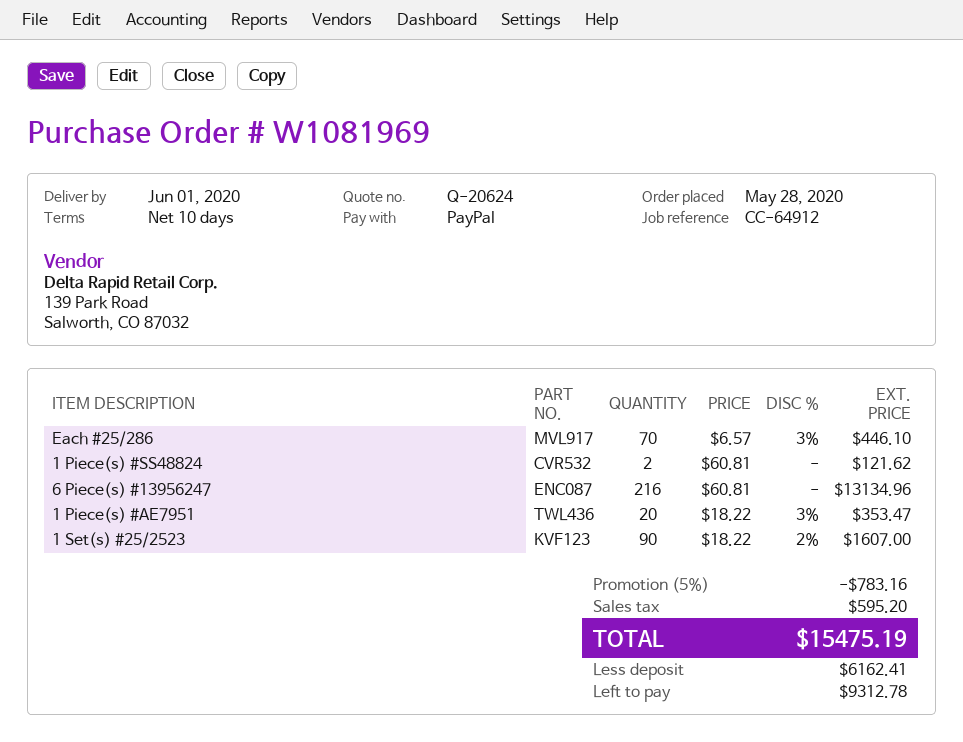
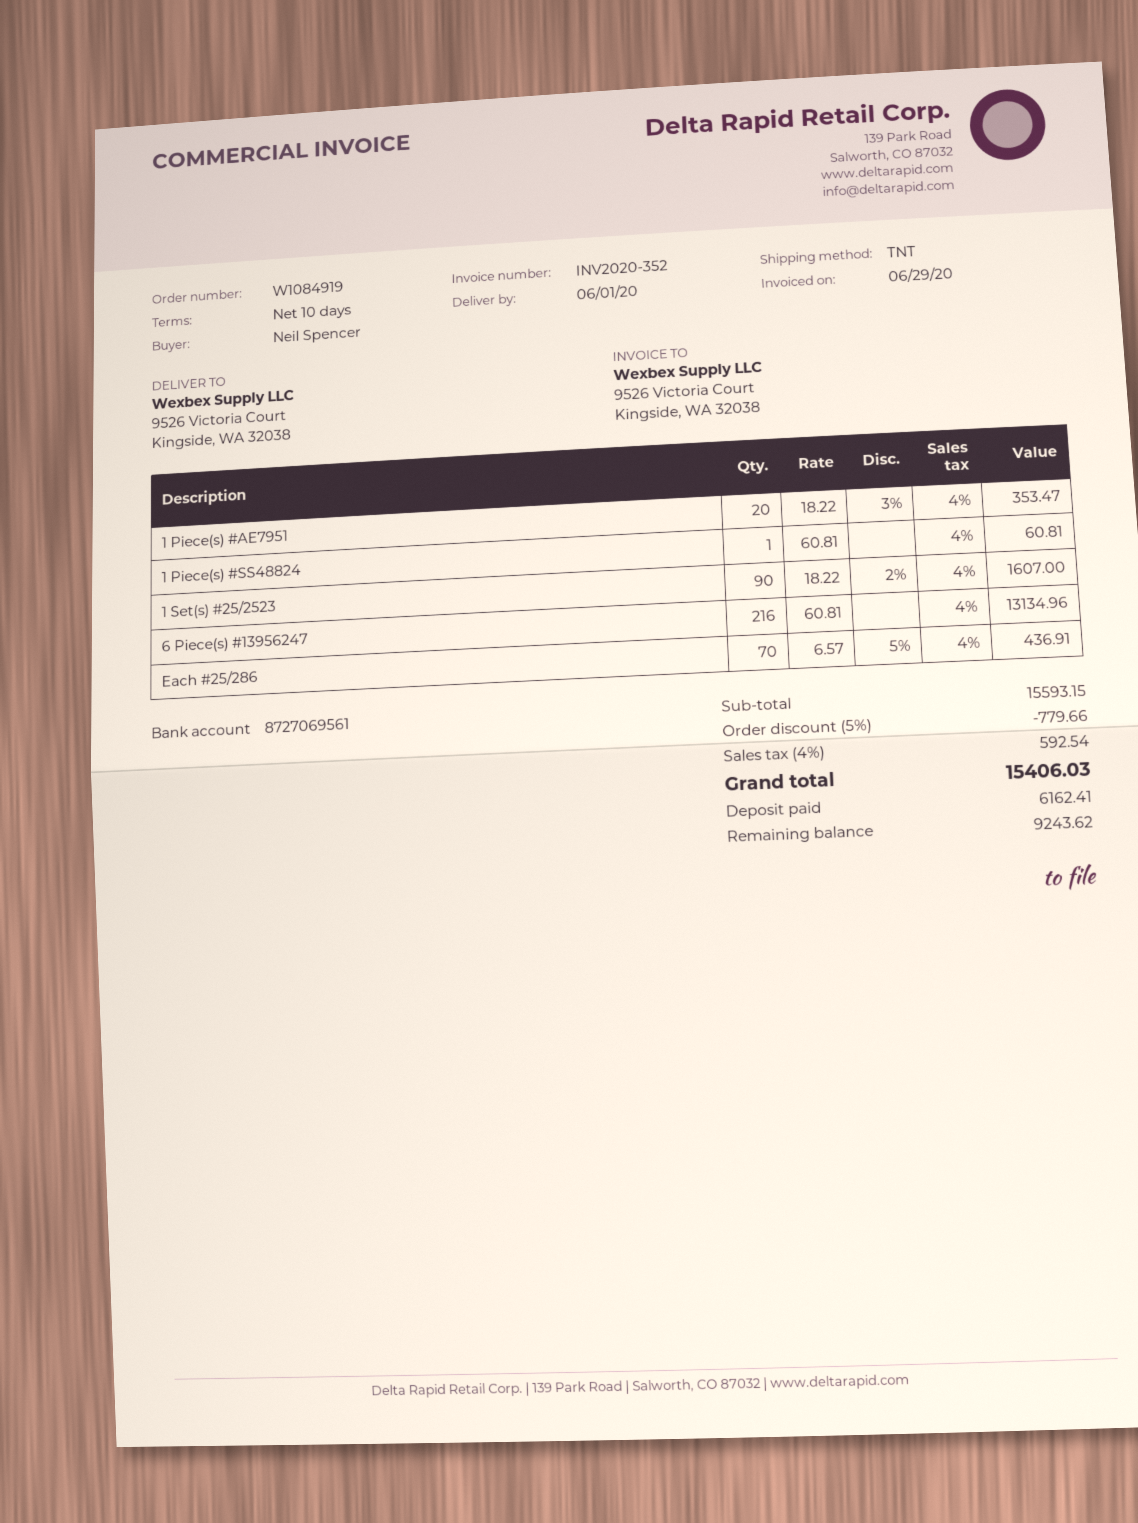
order number: W1081969 -> W1084919
Each #25/286: 70 x 6.57 - 3% = 446.10 -> 70 x 6.57 - 5% = 436.91
1 Piece(s) #SS48824: 2 x 60.81 = 121.62 -> 1 x 60.81 = 60.81
discount: 5% = 783.16 -> 5% = 779.66
tax: 595.20 -> 592.54
total: 15475.19 -> 15406.03
balance: 9312.78 -> 9243.62

